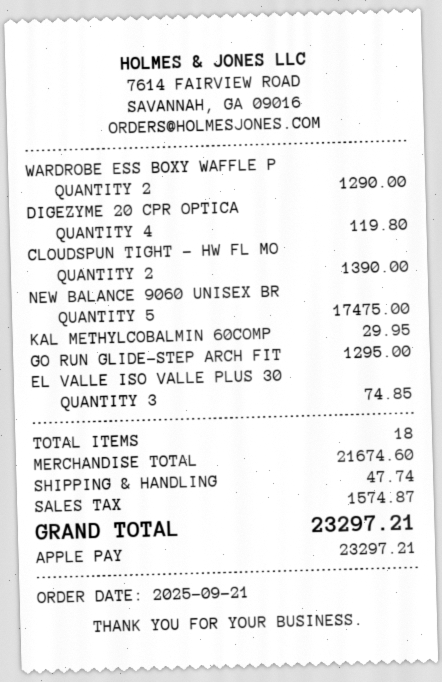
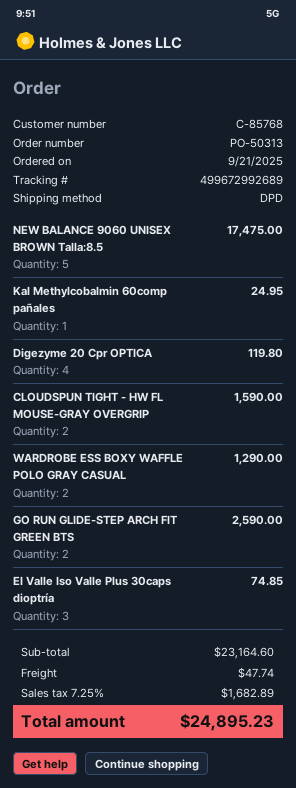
CLOUDSPUN TIGHT - HW FL MO: 2 for 1390.00 -> 2 for 1590.00
KAL METHYLCOBALMIN 60COMP: 1 for 29.95 -> 1 for 24.95
GO RUN GLIDE-STEP ARCH FIT: 1 for 1295.00 -> 2 for 2590.00
subtotal: 21674.60 -> 23164.60
tax: 1574.87 -> 1682.89
total: 23297.21 -> 24895.23

